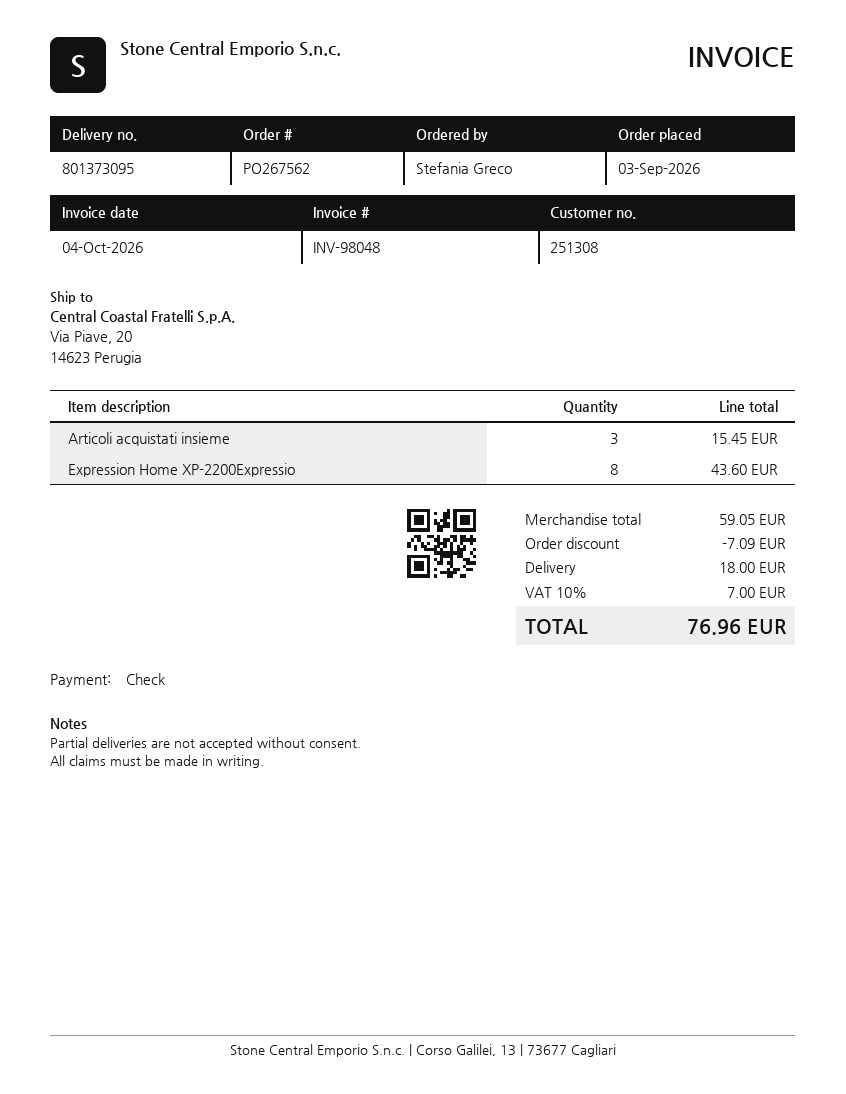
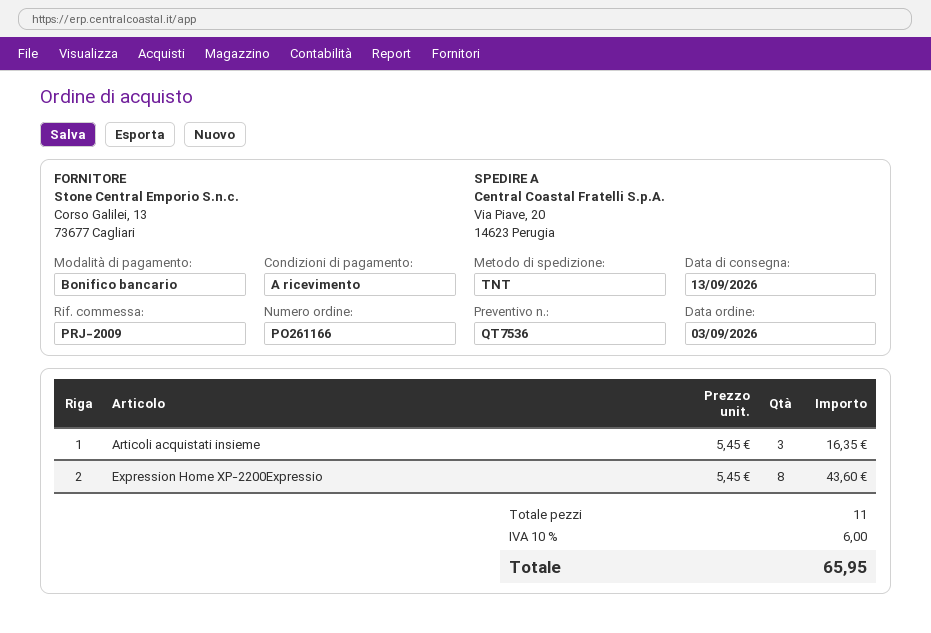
order number: PO267562 -> PO261166
payment method: cheque -> bank transfer
Articoli acquistati insieme: 3 for 15.45 -> 3 for 16.35
discount: 7.09 -> none
shipping: 18.00 -> none
tax: 10% = 7.00 -> 10% = 6.00
total: 76.96 -> 65.95

